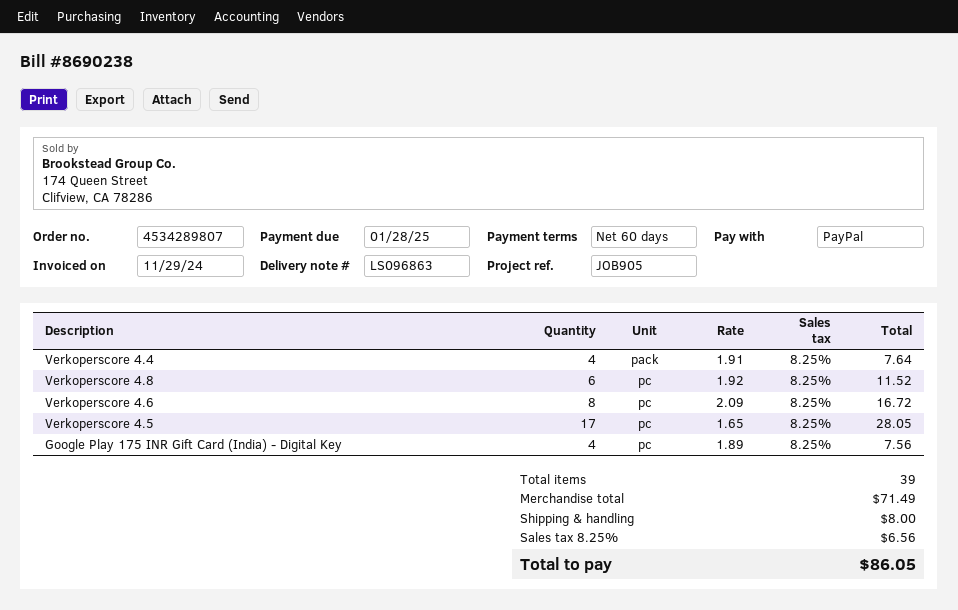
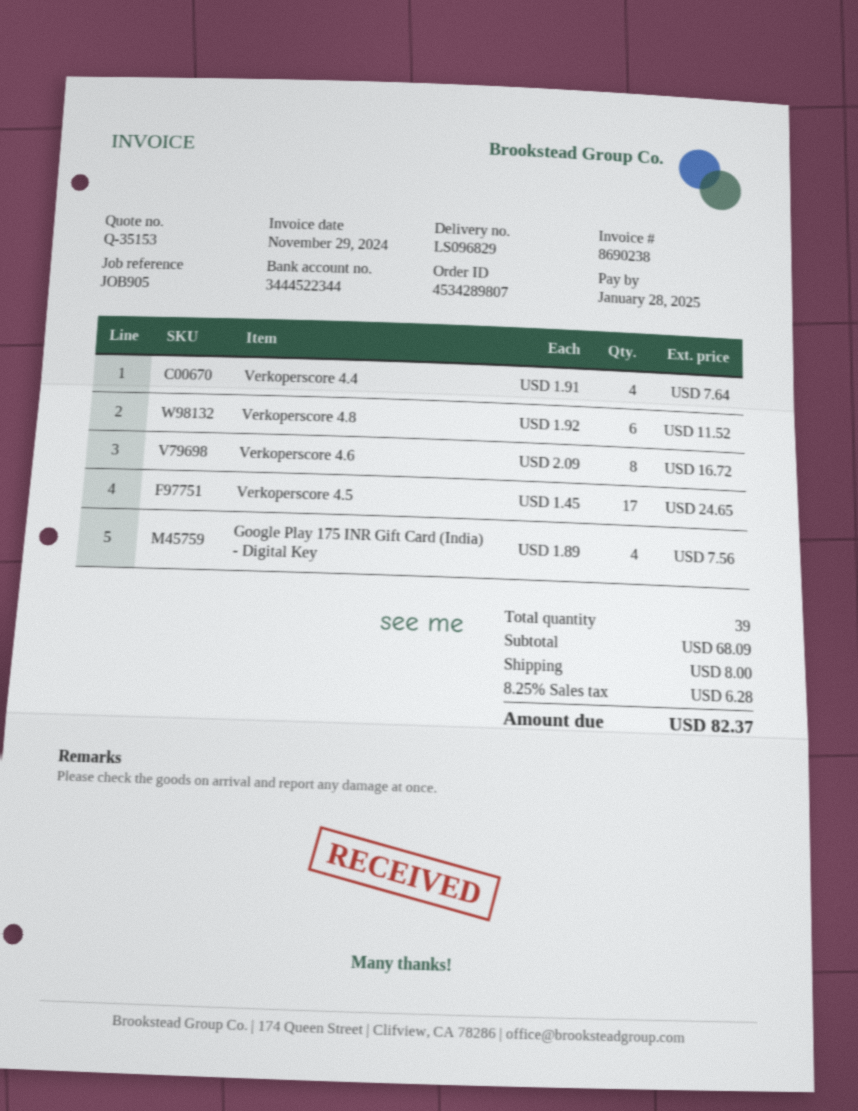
delivery note number: LS096863 -> LS096829
Verkoperscore 4.5: 17 x 1.65 = 28.05 -> 17 x 1.45 = 24.65
subtotal: 71.49 -> 68.09
tax: 8.25% = 6.56 -> 8.25% = 6.28
total: 86.05 -> 82.37

